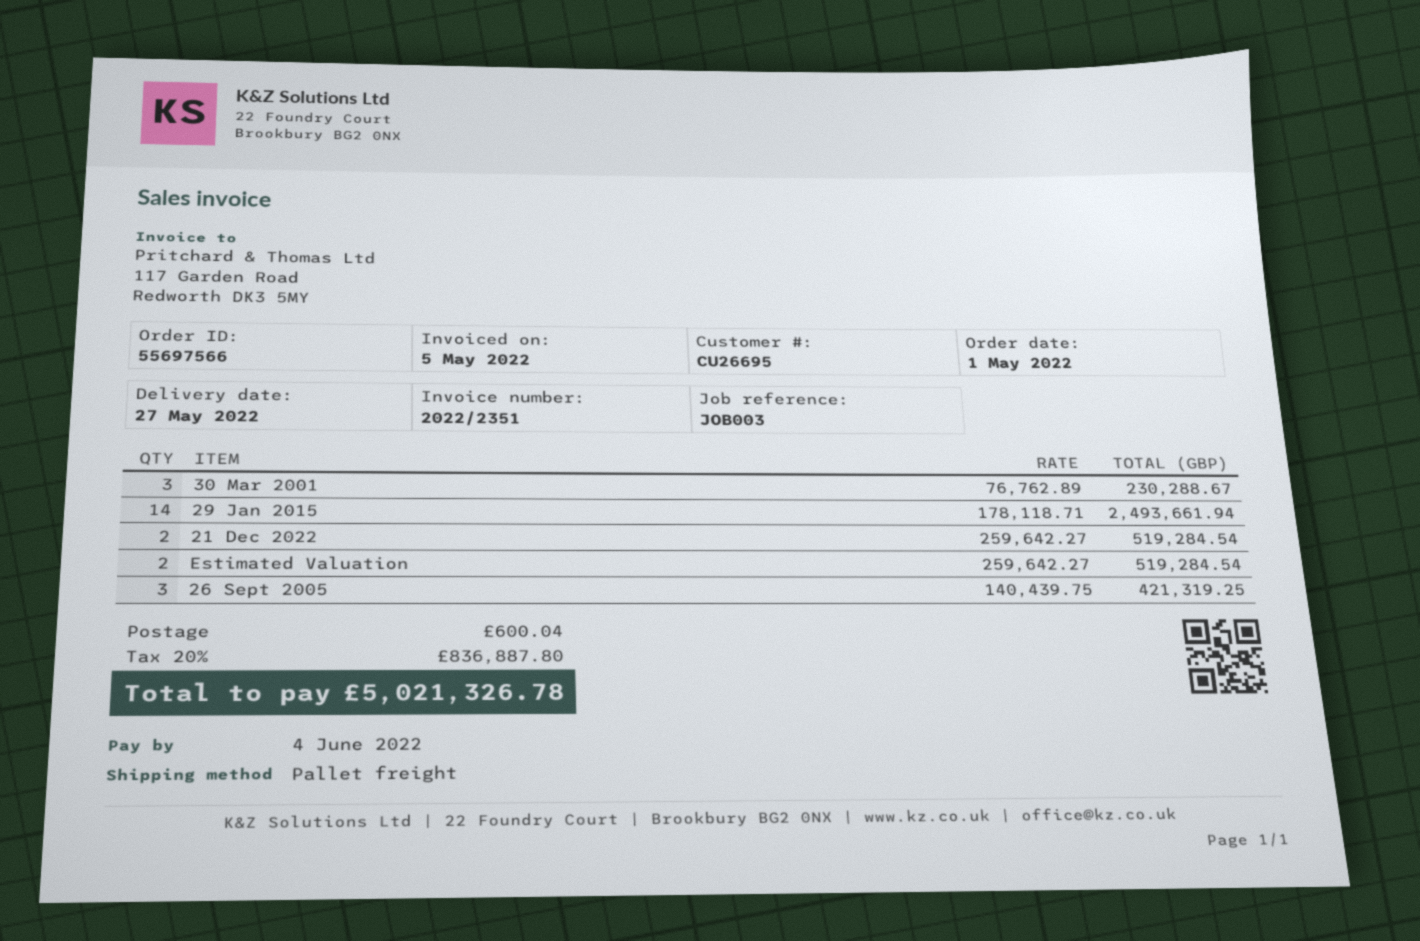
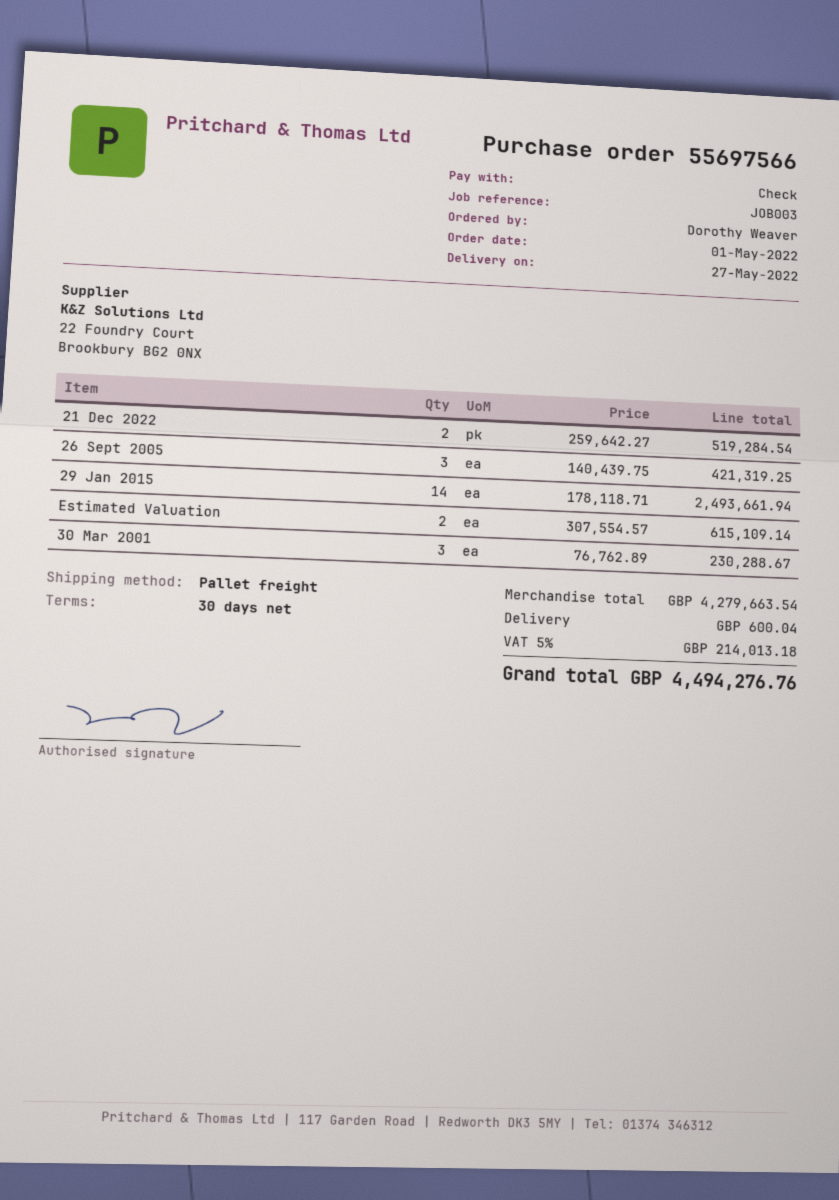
Estimated Valuation: 2 x 259642.27 = 519284.54 -> 2 x 307554.57 = 615109.14
tax: 20% = 836887.80 -> 5% = 214013.18
total: 5021326.78 -> 4494276.76

